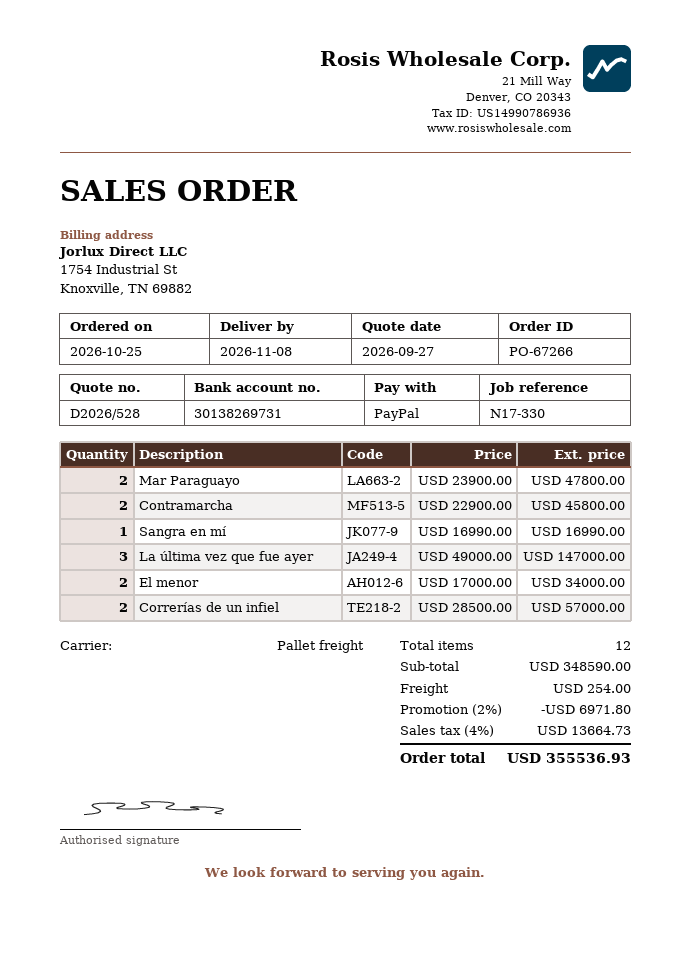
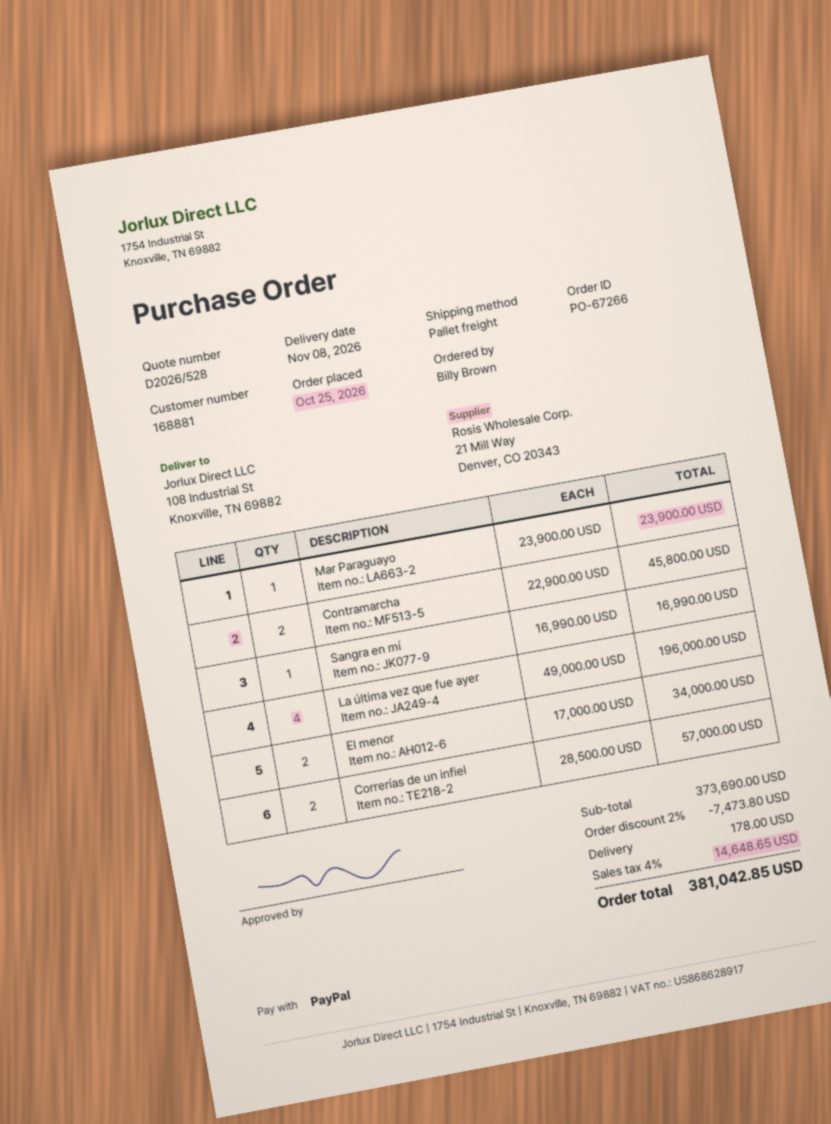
Mar Paraguayo: 2 x 23900.00 = 47800.00 -> 1 x 23900.00 = 23900.00
La última vez que fue ayer: 3 x 49000.00 = 147000.00 -> 4 x 49000.00 = 196000.00
subtotal: 348590.00 -> 373690.00
discount: 2% = 6971.80 -> 2% = 7473.80
shipping: 254.00 -> 178.00
tax: 4% = 13664.73 -> 4% = 14648.65
total: 355536.93 -> 381042.85

